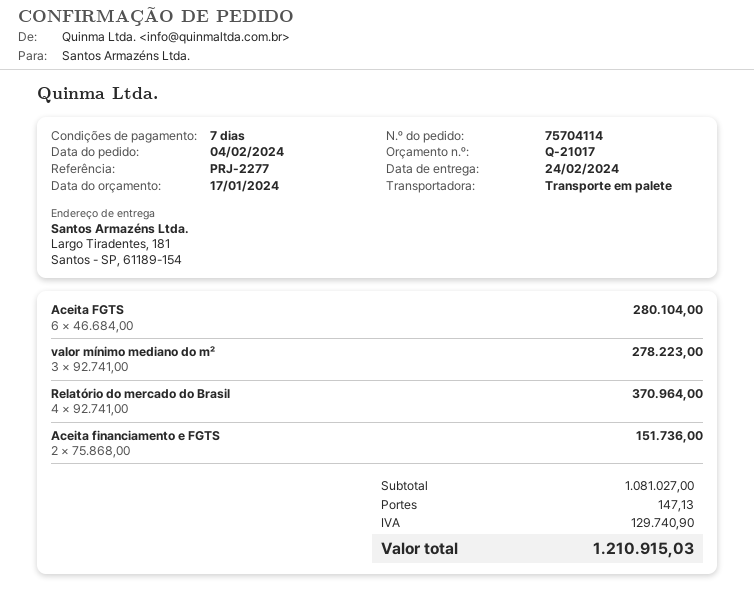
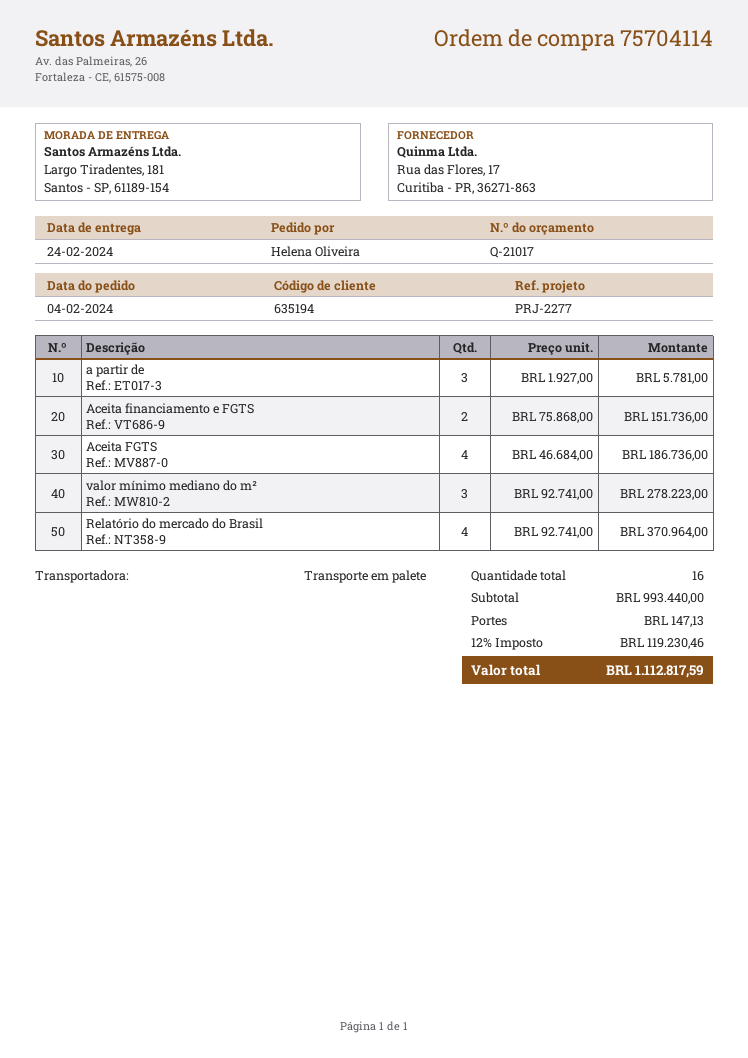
Aceita FGTS: 6 x 46684.00 = 280104.00 -> 4 x 46684.00 = 186736.00
a partir de: none -> 3 x 1927.00 = 5781.00
subtotal: 1081027.00 -> 993440.00
tax: 129740.90 -> 119230.46
total: 1210915.03 -> 1112817.59

